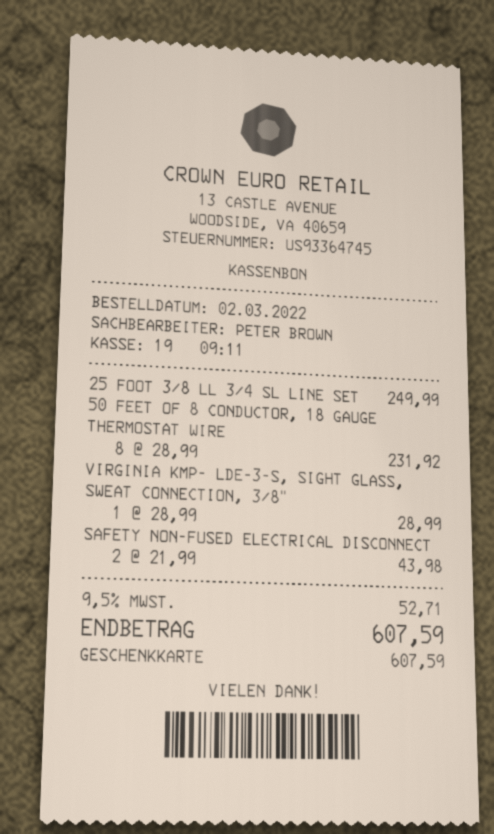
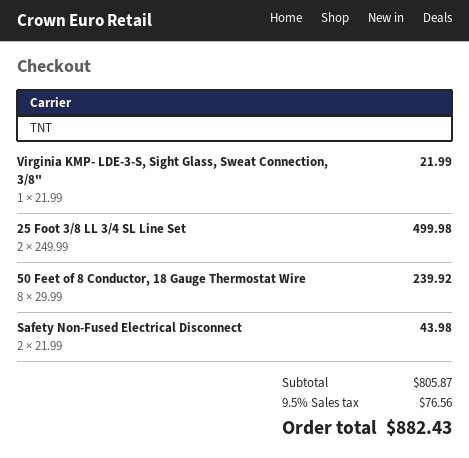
25 FOOT 3/8 LL 3/4 SL LINE SET: 1 x 249.99 = 249.99 -> 2 x 249.99 = 499.98
50 FEET OF 8 CONDUCTOR, 18 GAUGE THERMOSTAT WIRE: 8 x 28.99 = 231.92 -> 8 x 29.99 = 239.92
VIRGINIA KMP- LDE-3-S, SIGHT GLASS, SWEAT CONNECTION, 3/8": 1 x 28.99 = 28.99 -> 1 x 21.99 = 21.99
tax: 9.5% = 52.71 -> 9.5% = 76.56
total: 607.59 -> 882.43

